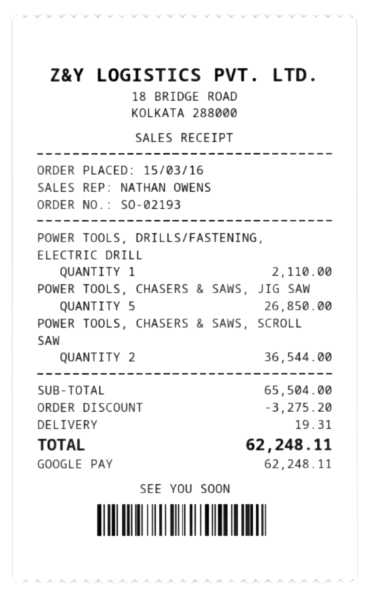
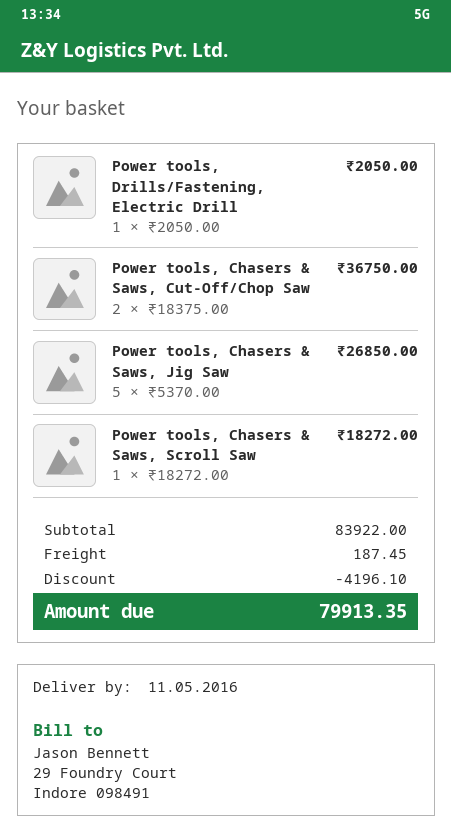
POWER TOOLS, DRILLS/FASTENING, ELECTRIC DRILL: 1 for 2110.00 -> 1 for 2050.00
POWER TOOLS, CHASERS & SAWS, SCROLL SAW: 2 for 36544.00 -> 1 for 18272.00
Power tools, Chasers & Saws, Cut-Off/Chop Saw: none -> 2 for 36750.00
subtotal: 65504.00 -> 83922.00
discount: 3275.20 -> 4196.10
shipping: 19.31 -> 187.45
total: 62248.11 -> 79913.35

